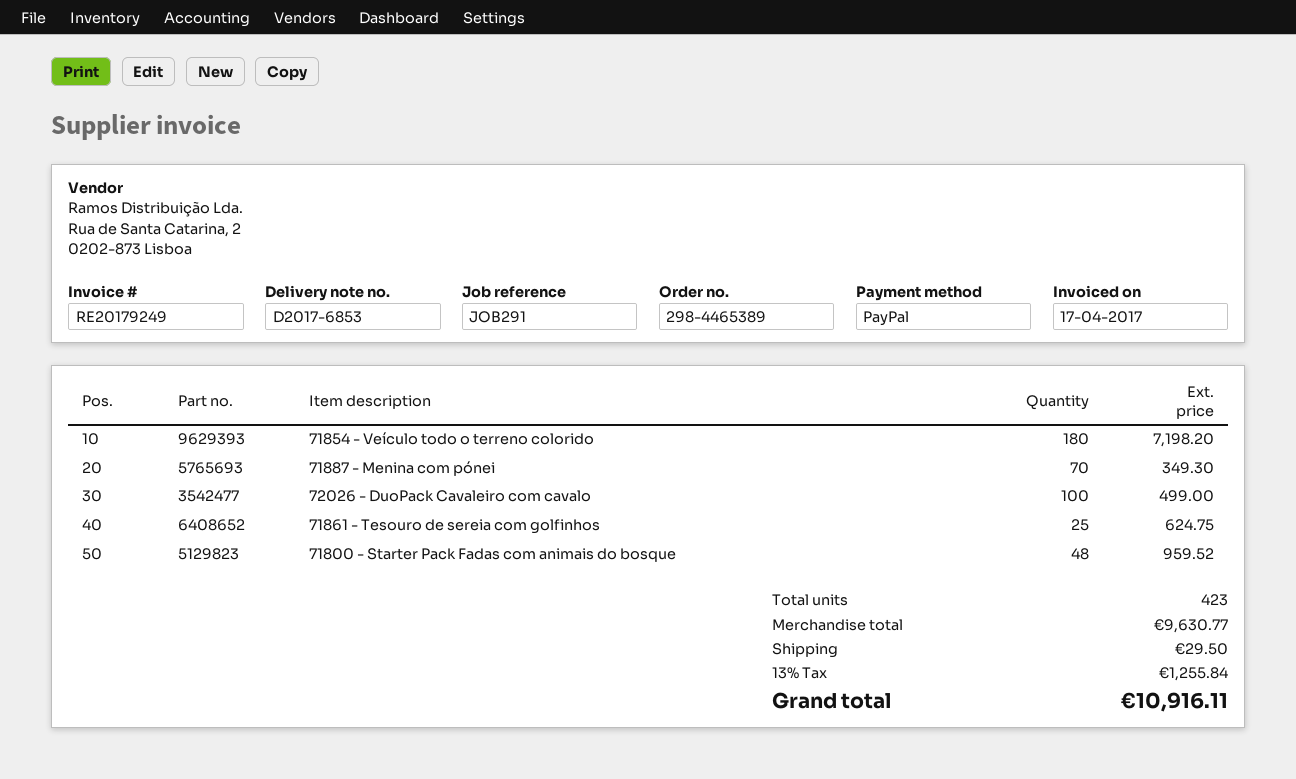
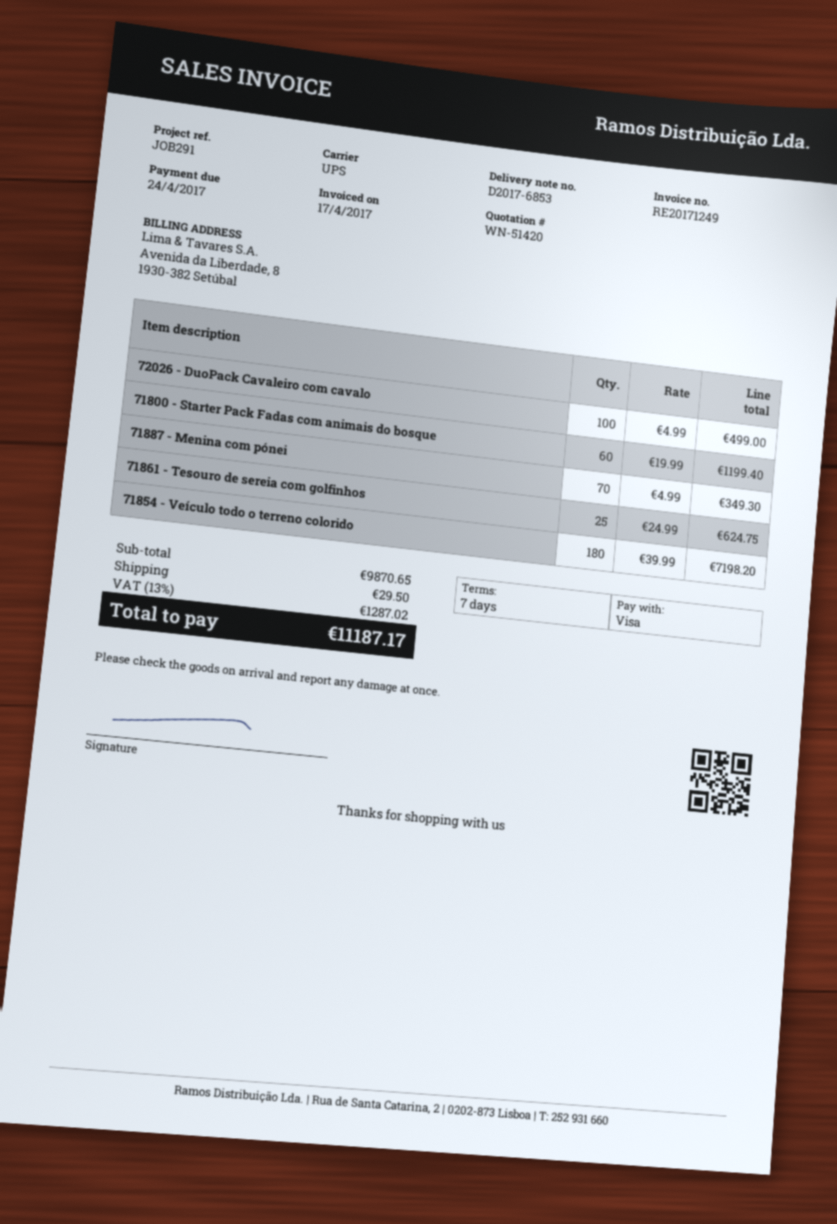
invoice number: RE20179249 -> RE20171249
payment method: PayPal -> Visa
71800 - Starter Pack Fadas com animais do bosque: 48 for 959.52 -> 60 for 1199.40
subtotal: 9630.77 -> 9870.65
tax: 13% = 1255.84 -> 13% = 1287.02
total: 10916.11 -> 11187.17

